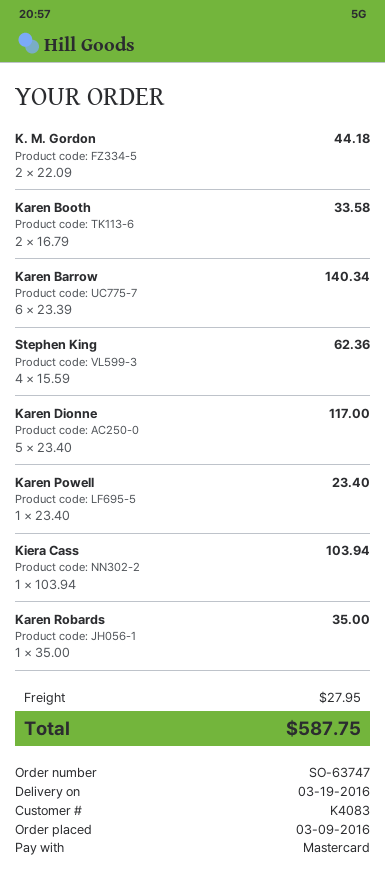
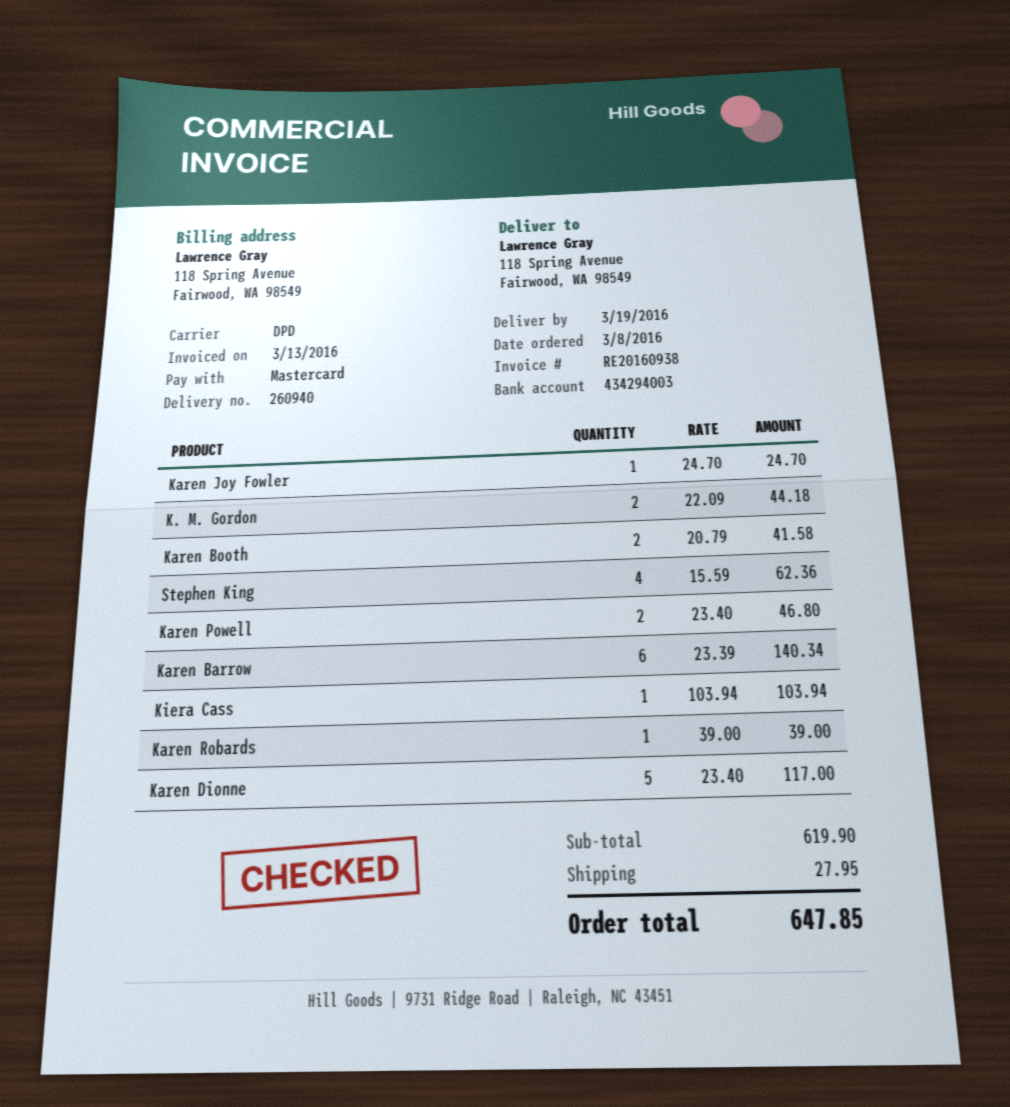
order date: 2016-03-09 -> 2016-03-08
Karen Booth: 2 x 16.79 = 33.58 -> 2 x 20.79 = 41.58
Karen Powell: 1 x 23.40 = 23.40 -> 2 x 23.40 = 46.80
Karen Robards: 1 x 35.00 = 35.00 -> 1 x 39.00 = 39.00
Karen Joy Fowler: none -> 1 x 24.70 = 24.70
total: 587.75 -> 647.85

